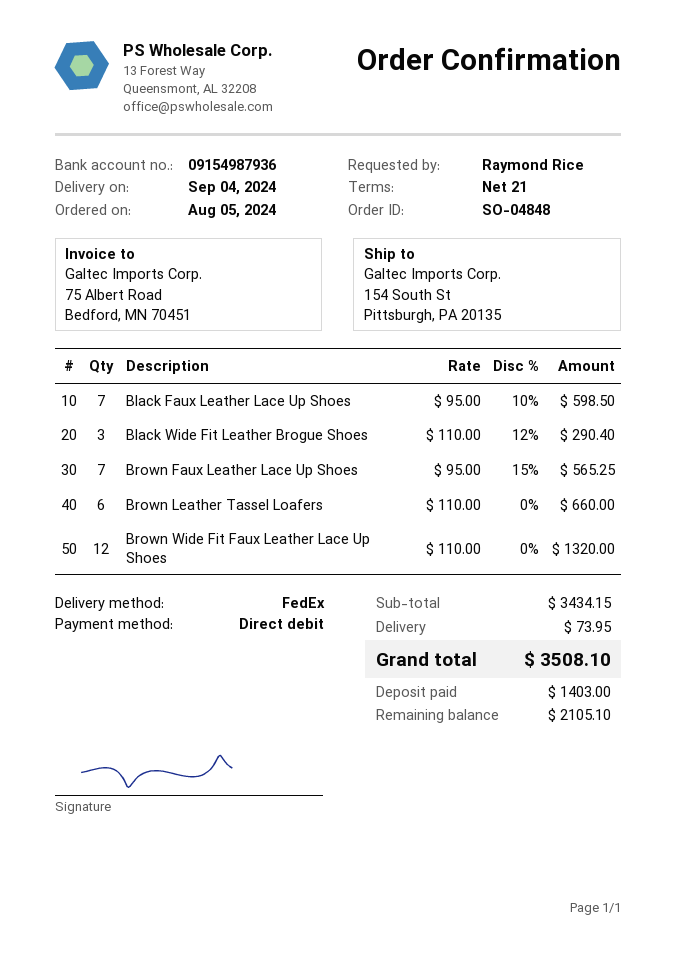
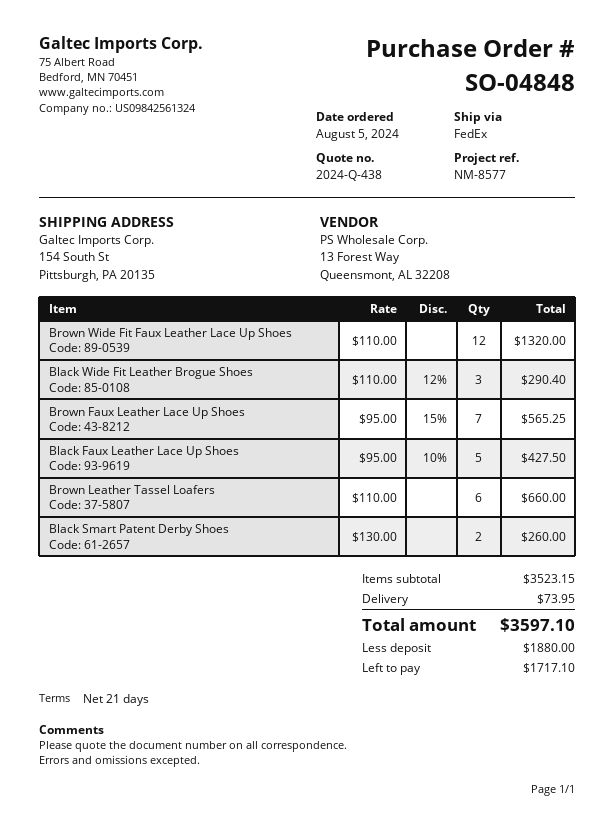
Black Faux Leather Lace Up Shoes: 7 x 95.00 - 10% = 598.50 -> 5 x 95.00 - 10% = 427.50
Black Smart Patent Derby Shoes: none -> 2 x 130.00 = 260.00
subtotal: 3434.15 -> 3523.15
total: 3508.10 -> 3597.10
deposit: 1403.00 -> 1880.00
balance: 2105.10 -> 1717.10

